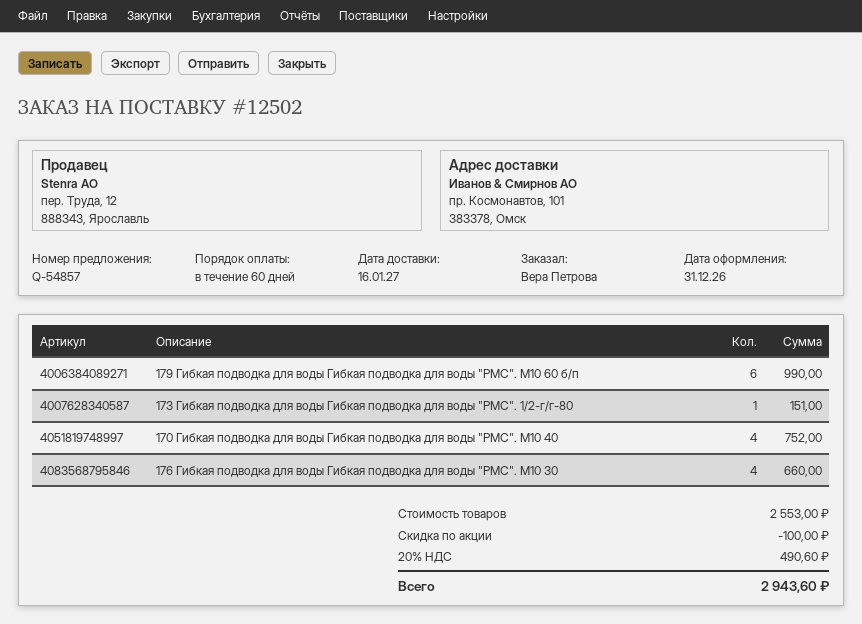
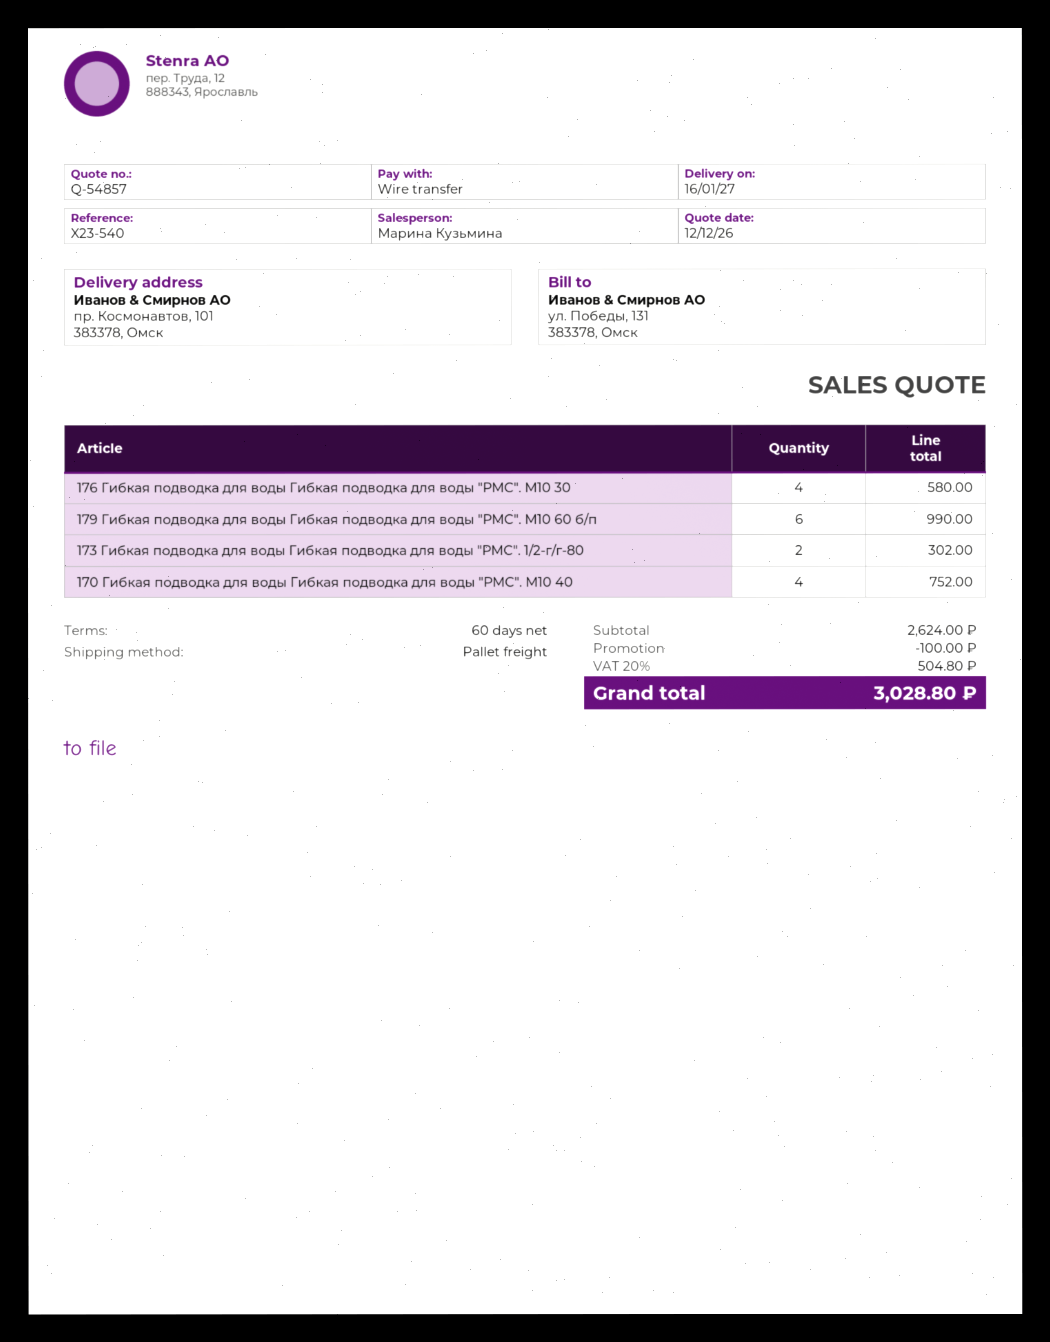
173 Гибкая подводка для воды Гибкая подводка для воды "РМС". 1/2-г/г-80: 1 for 151.00 -> 2 for 302.00
176 Гибкая подводка для воды Гибкая подводка для воды "РМС". М10 30: 4 for 660.00 -> 4 for 580.00
subtotal: 2553.00 -> 2624.00
tax: 20% = 490.60 -> 20% = 504.80
total: 2943.60 -> 3028.80

